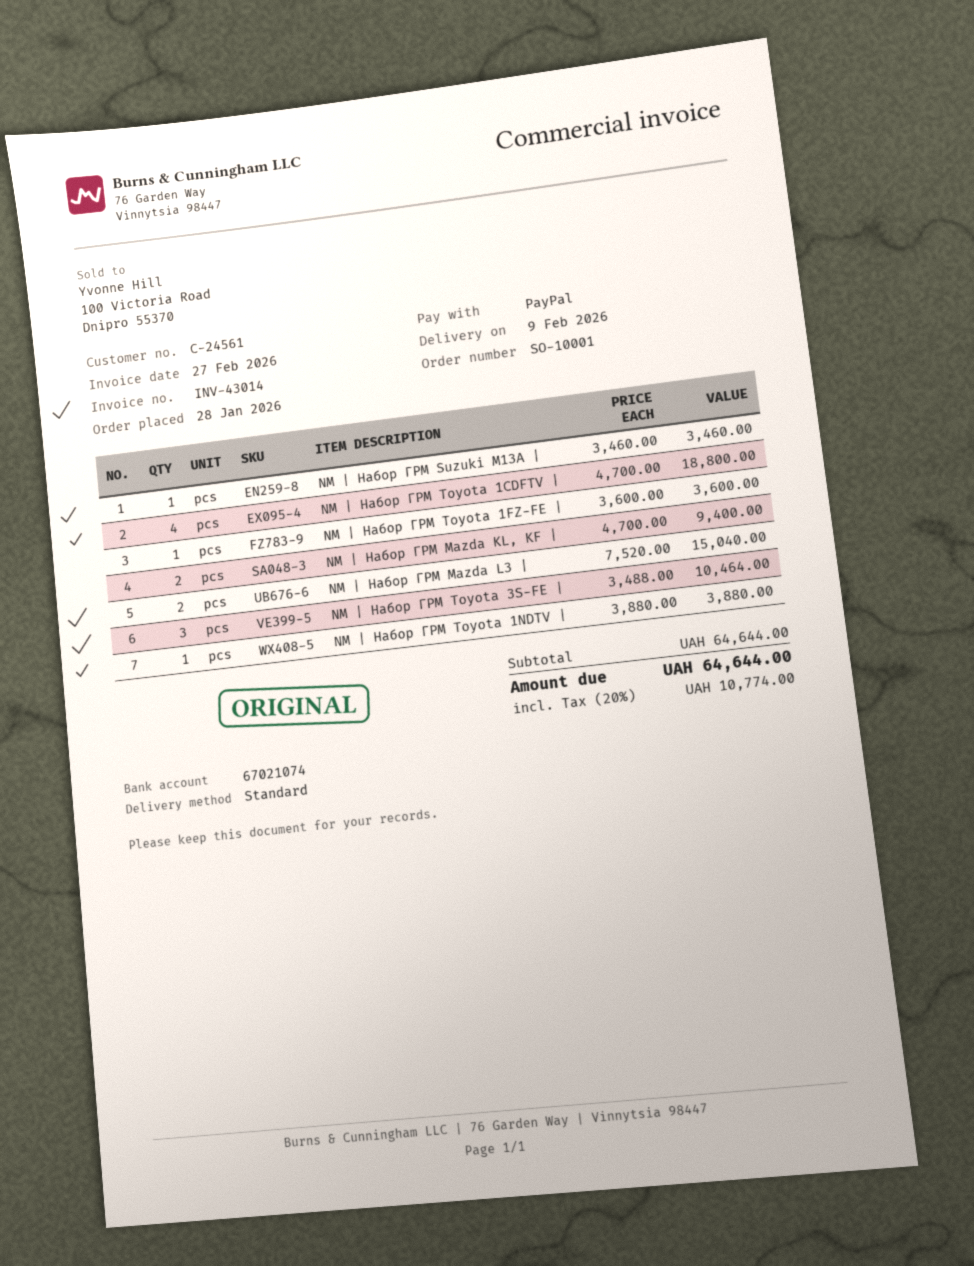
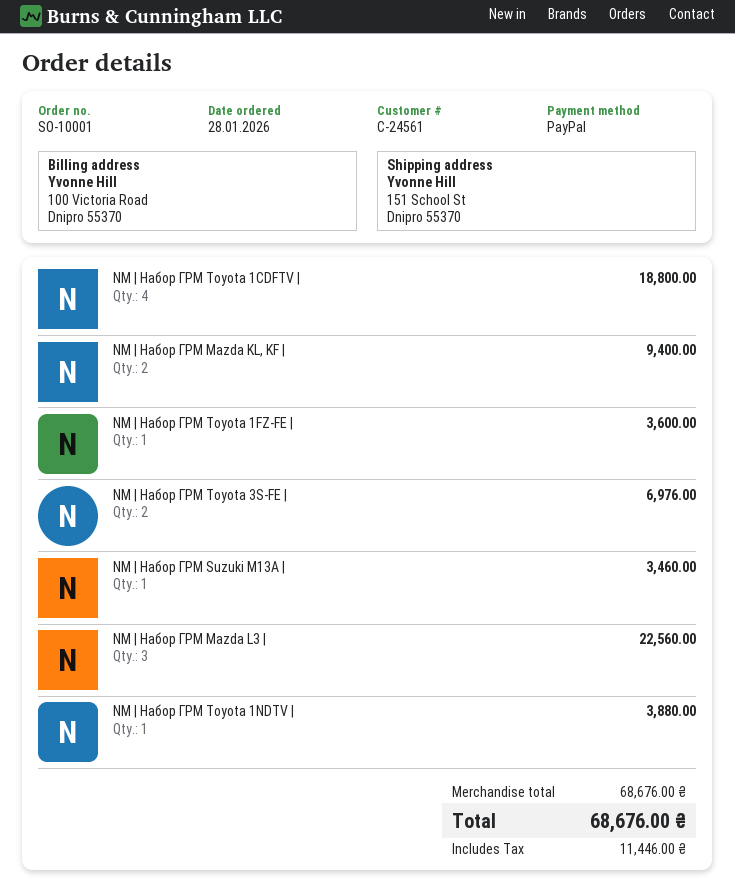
NM | Набор ГРМ Mazda L3 |: 2 for 15040.00 -> 3 for 22560.00
NM | Набор ГРМ Toyota 3S-FE |: 3 for 10464.00 -> 2 for 6976.00
subtotal: 64644.00 -> 68676.00
tax: 10774.00 -> 11446.00
total: 64644.00 -> 68676.00

